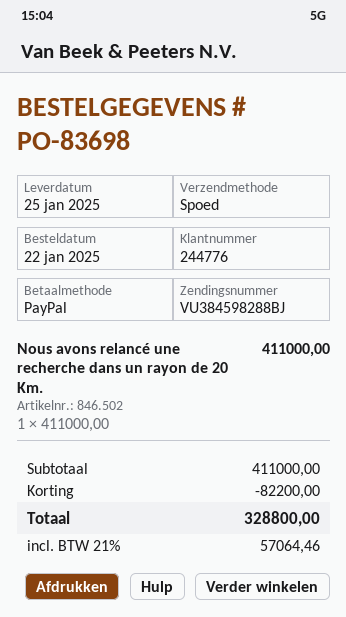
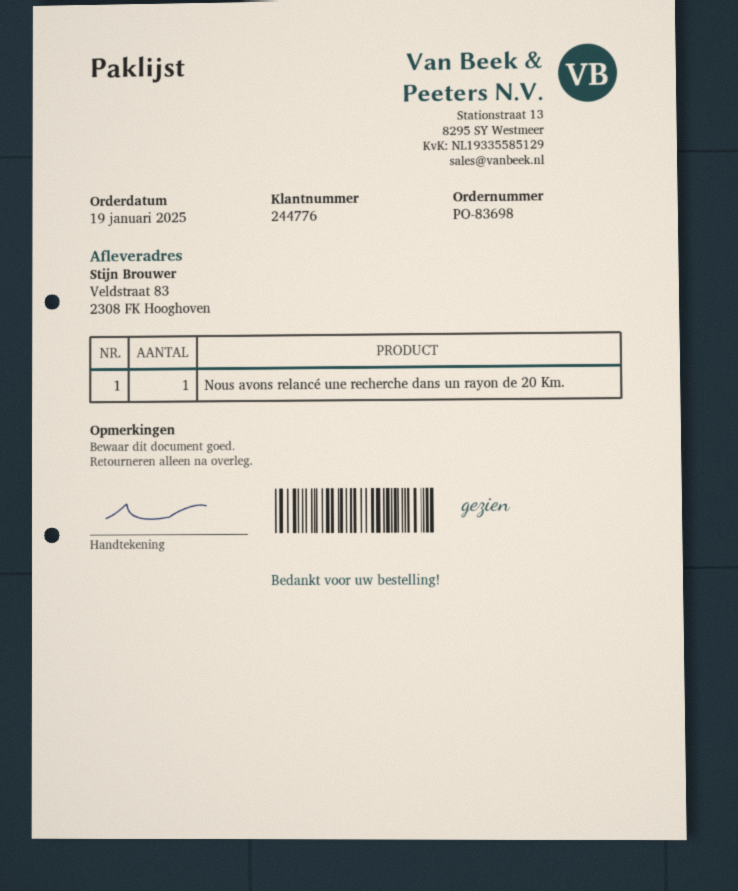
order date: 2025-01-22 -> 2025-01-19

